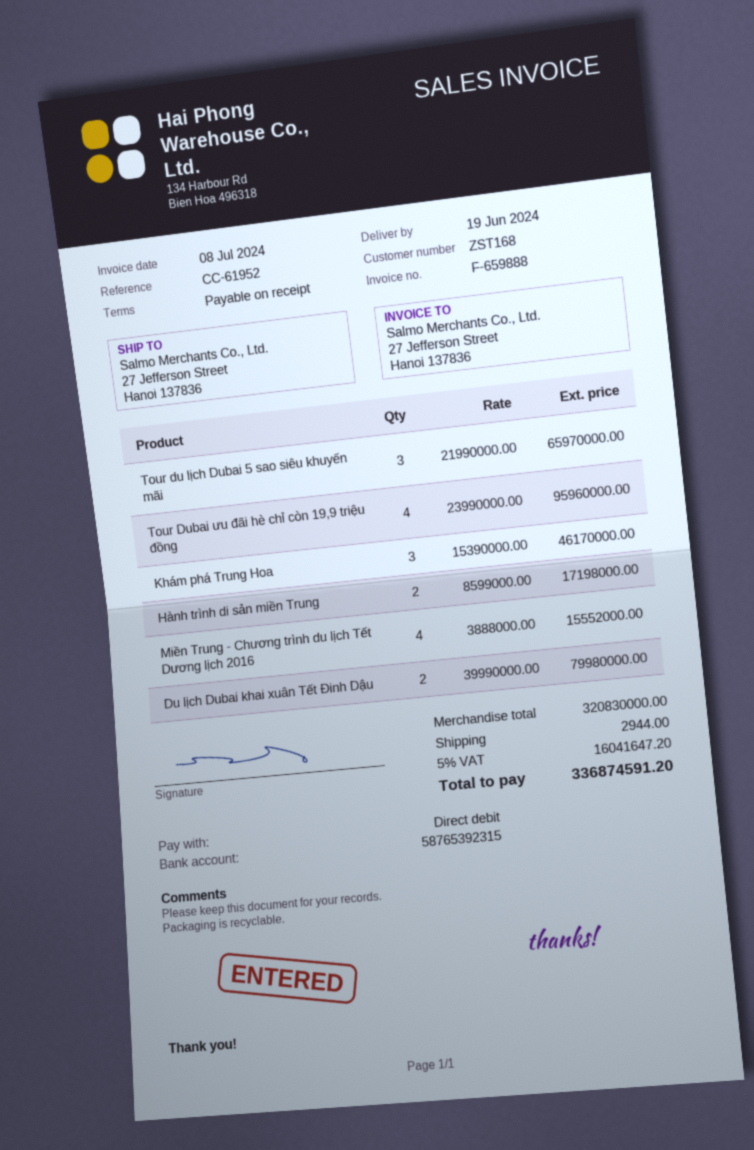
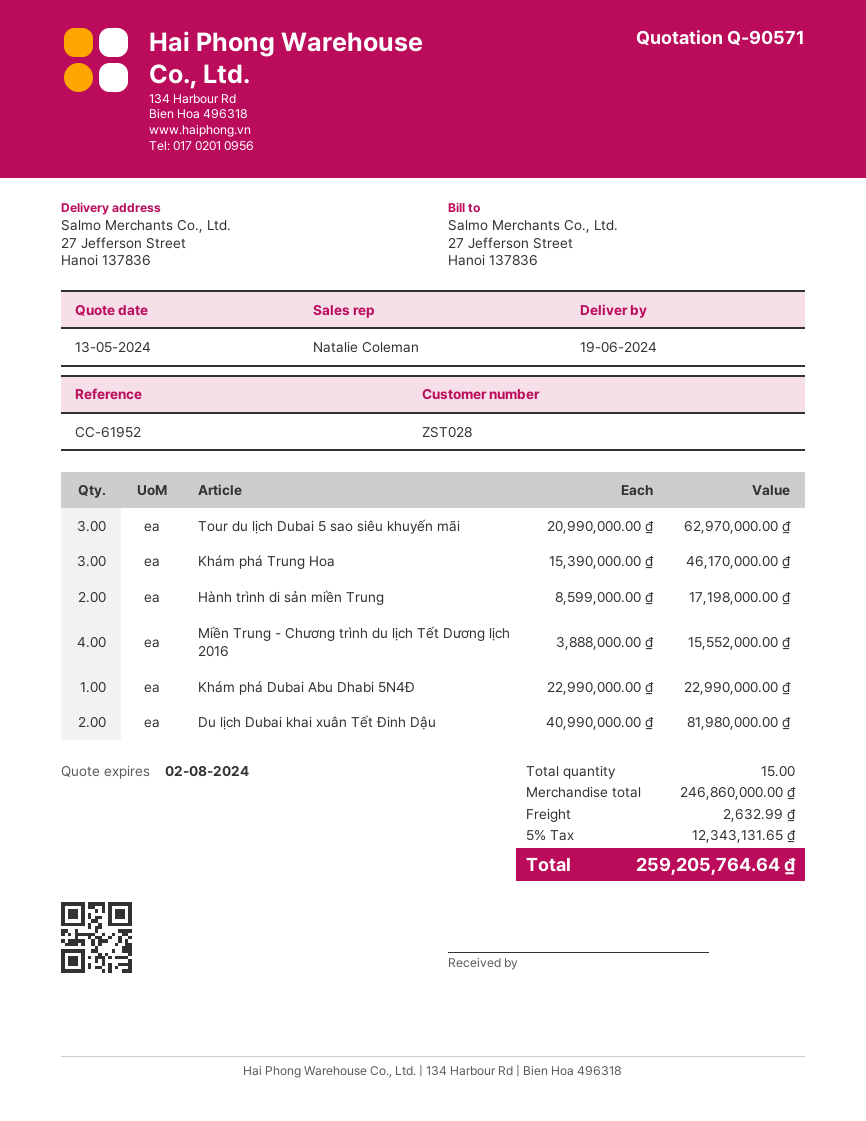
customer number: ZST168 -> ZST028
Tour du lịch Dubai 5 sao siêu khuyến mãi: 3 x 21990000.00 = 65970000.00 -> 3 x 20990000.00 = 62970000.00
Tour Dubai ưu đãi hè chỉ còn 19,9 triệu đồng: 4 x 23990000.00 = 95960000.00 -> none
Du lịch Dubai khai xuân Tết Đinh Dậu: 2 x 39990000.00 = 79980000.00 -> 2 x 40990000.00 = 81980000.00
Khám phá Dubai Abu Dhabi 5N4Đ: none -> 1 x 22990000.00 = 22990000.00
subtotal: 320830000.00 -> 246860000.00
shipping: 2944.00 -> 2632.99
tax: 5% = 16041647.20 -> 5% = 12343131.65
total: 336874591.20 -> 259205764.64

